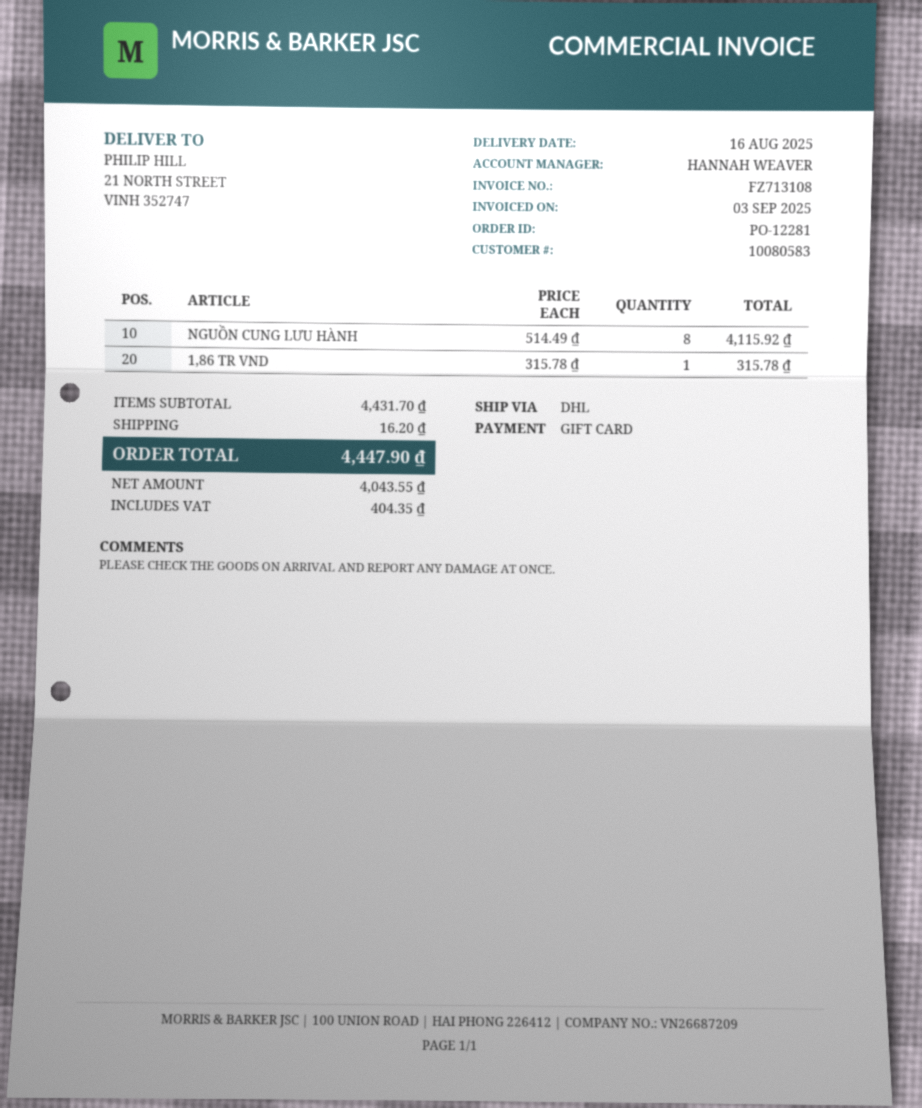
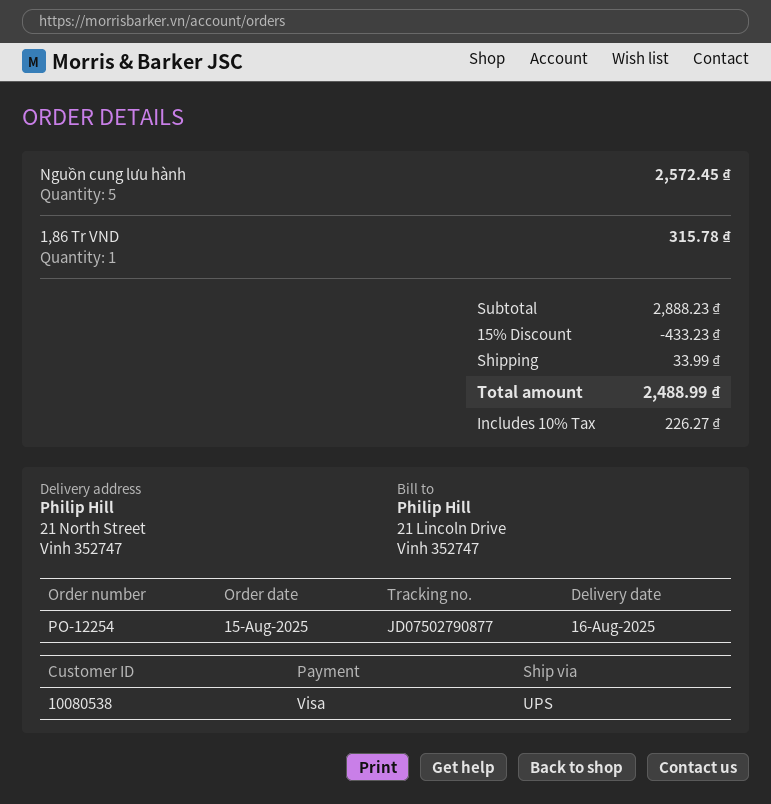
order number: PO-12281 -> PO-12254
customer number: 10080583 -> 10080538
payment method: gift card -> Visa
shipping method: DHL -> UPS
NGUỒN CUNG LƯU HÀNH: 8 for 4115.92 -> 5 for 2572.45
subtotal: 4431.70 -> 2888.23
discount: none -> 15% = 433.23
shipping: 16.20 -> 33.99
tax: 404.35 -> 226.27
total: 4447.90 -> 2488.99

